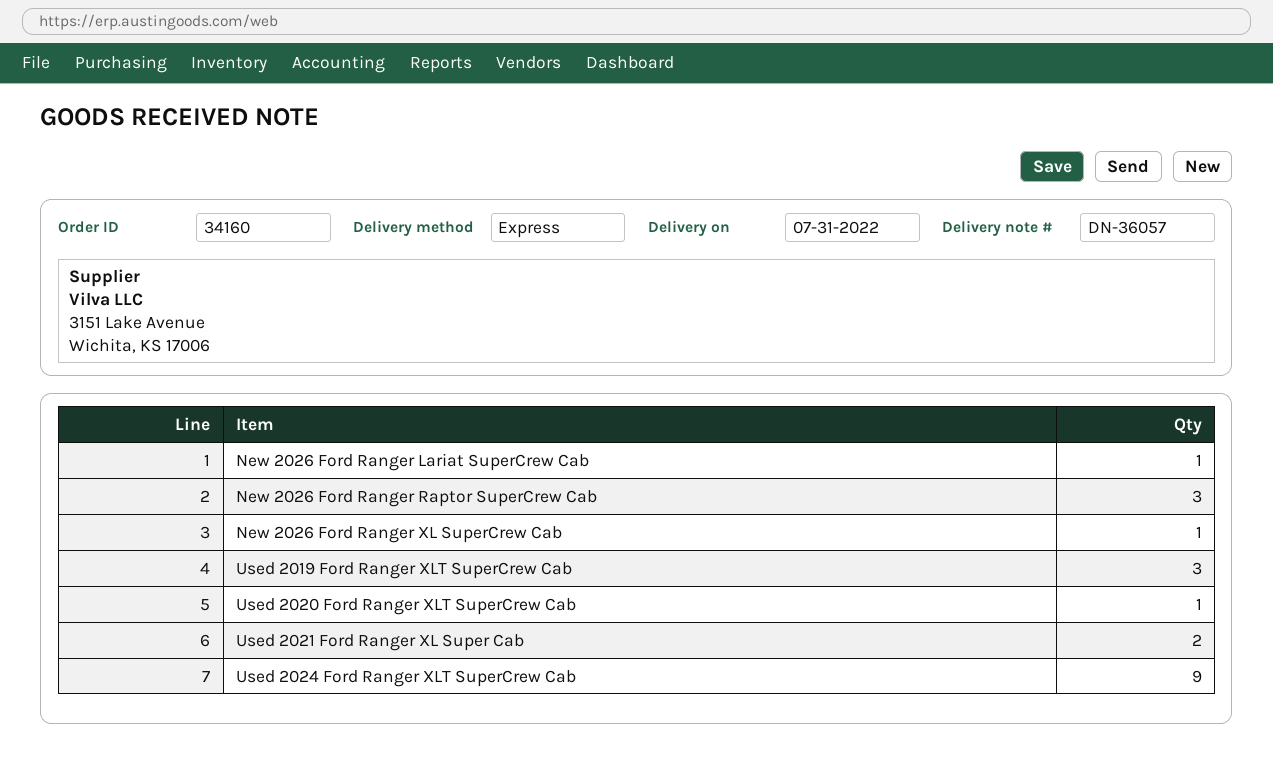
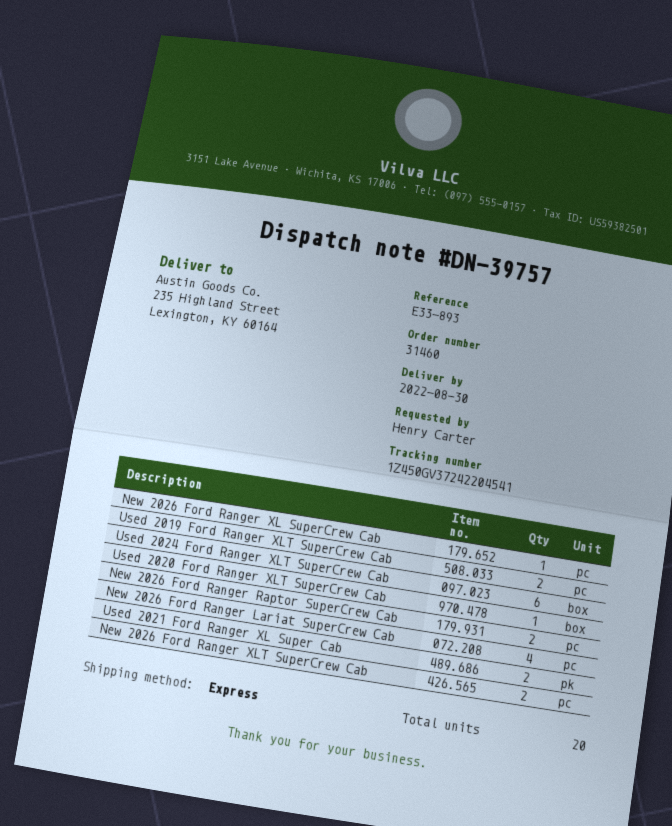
order number: 34160 -> 31460
delivery note number: DN-36057 -> DN-39757
delivery date: 2022-07-31 -> 2022-08-30
New 2026 Ford Ranger Lariat SuperCrew Cab: 1 -> 4
New 2026 Ford Ranger Raptor SuperCrew Cab: 3 -> 2
Used 2019 Ford Ranger XLT SuperCrew Cab: 3 -> 2
Used 2024 Ford Ranger XLT SuperCrew Cab: 9 -> 6
New 2026 Ford Ranger XLT SuperCrew Cab: none -> 2

